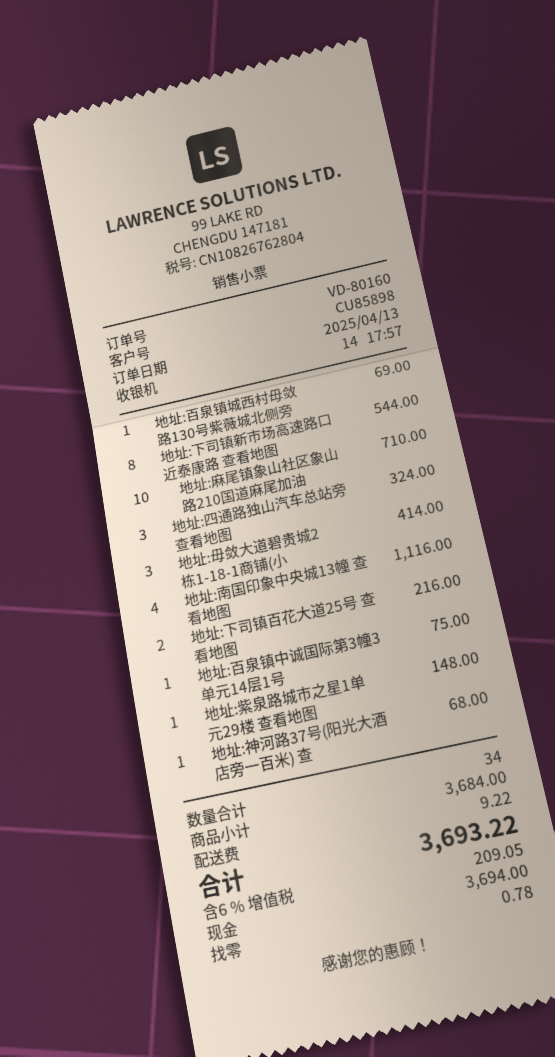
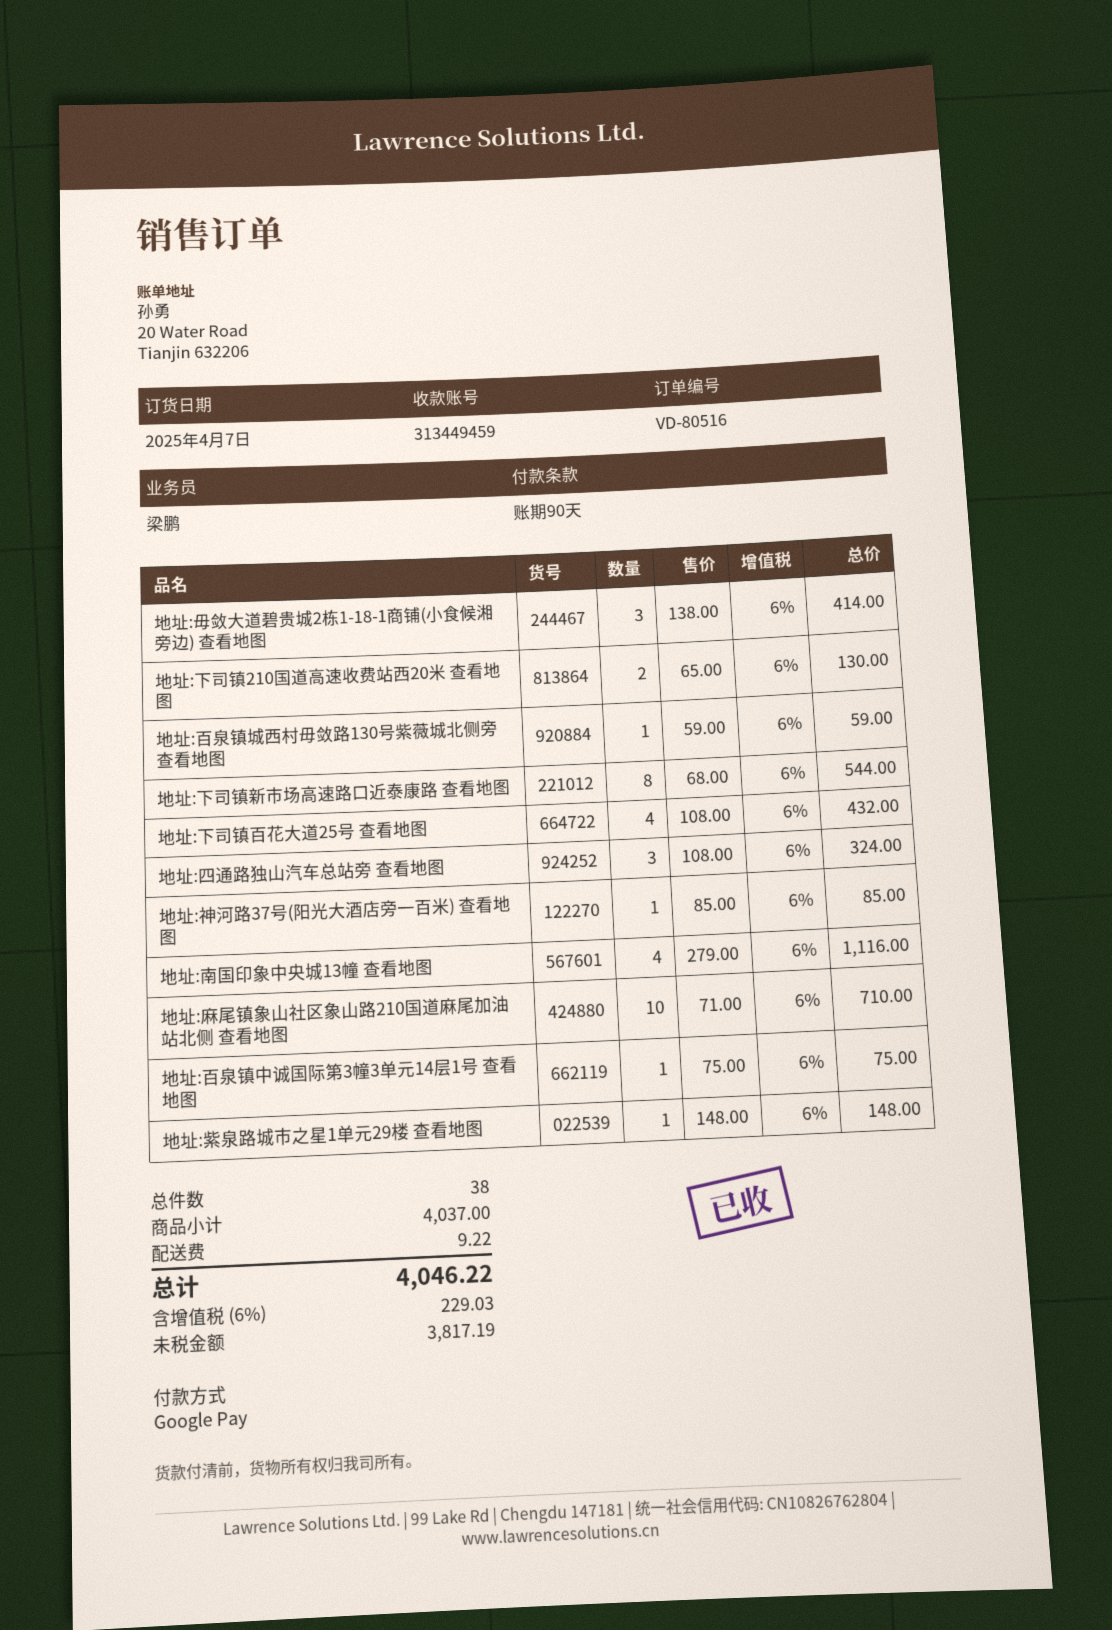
order number: VD-80160 -> VD-80516
order date: 2025-04-13 -> 2025-04-07
payment method: cash -> Google Pay
地址:百泉镇城西村毋敛路130号紫薇城北侧旁: 1 for 69.00 -> 1 for 59.00
地址:下司镇百花大道25号 查看地图: 2 for 216.00 -> 4 for 432.00
地址:神河路37号(阳光大酒店旁一百米) 查: 1 for 68.00 -> 1 for 85.00
地址:下司镇210国道高速收费站西20米 查看地图: none -> 2 for 130.00
total quantity: 34 -> 38
subtotal: 3684.00 -> 4037.00
tax: 6% = 209.05 -> 6% = 229.03
total: 3693.22 -> 4046.22

